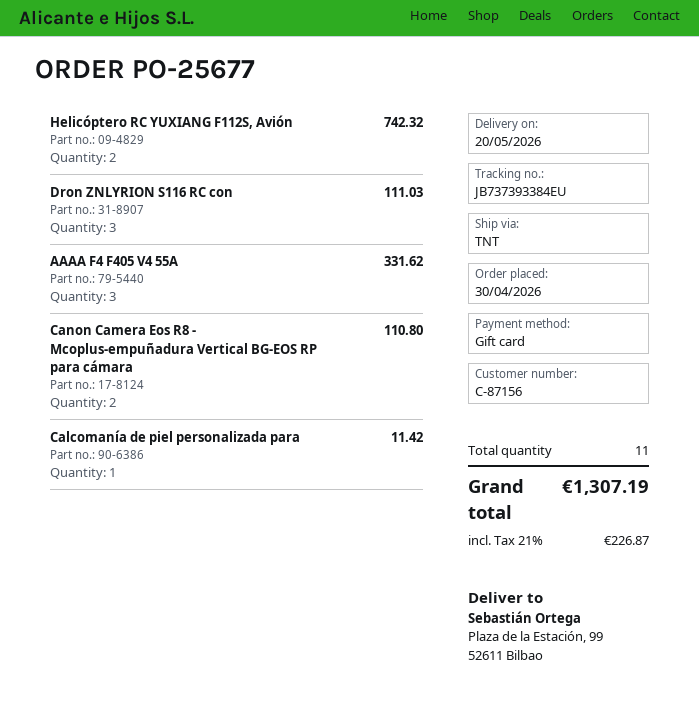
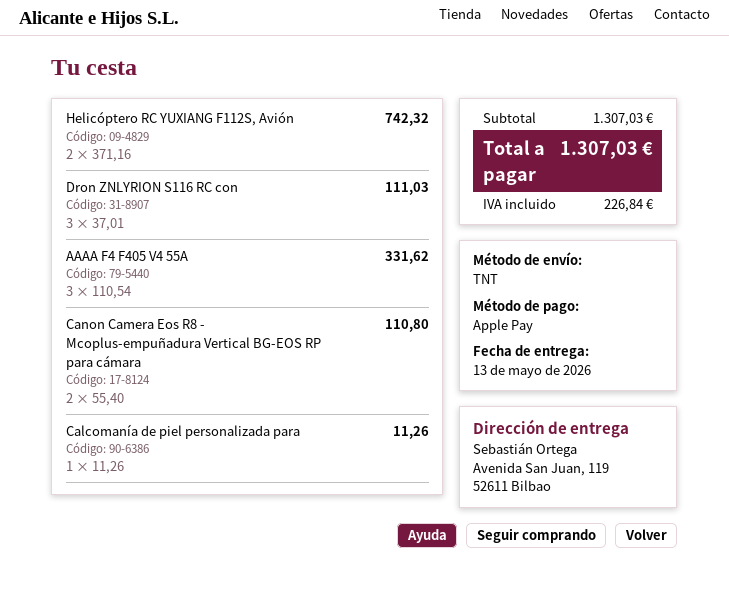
delivery date: 2026-05-20 -> 2026-05-13
payment method: gift card -> Apple Pay
ship to: Plaza de la Estación, 99, 52611 Bilbao -> Avenida San Juan, 119, 52611 Bilbao
Calcomanía de piel personalizada para: 1 for 11.42 -> 1 for 11.26
tax: 226.87 -> 226.84
total: 1307.19 -> 1307.03

